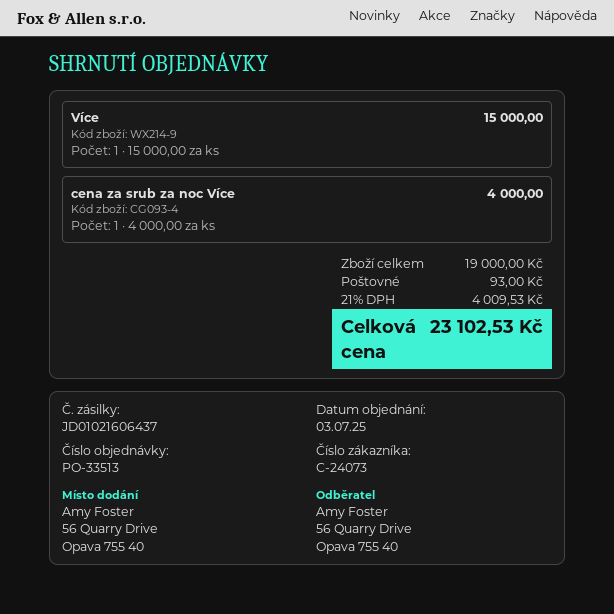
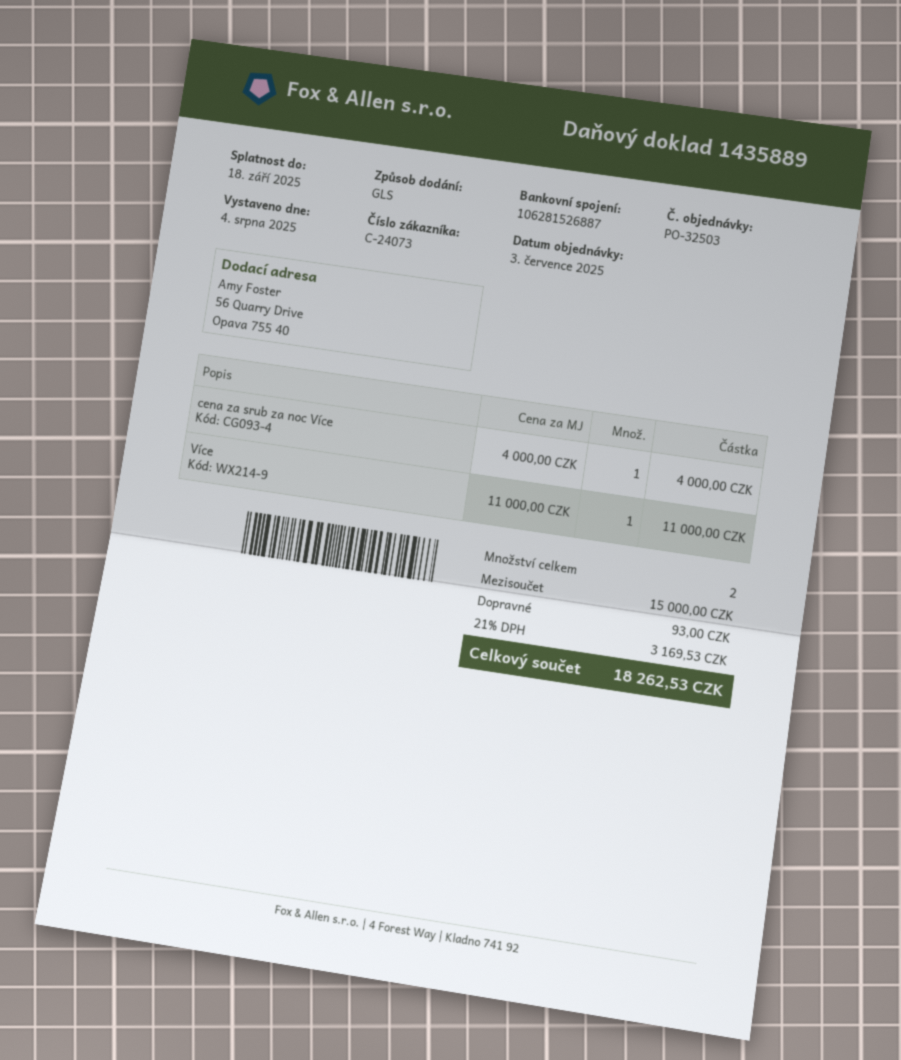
order number: PO-33513 -> PO-32503
Více: 1 x 15000.00 = 15000.00 -> 1 x 11000.00 = 11000.00
subtotal: 19000.00 -> 15000.00
tax: 21% = 4009.53 -> 21% = 3169.53
total: 23102.53 -> 18262.53

